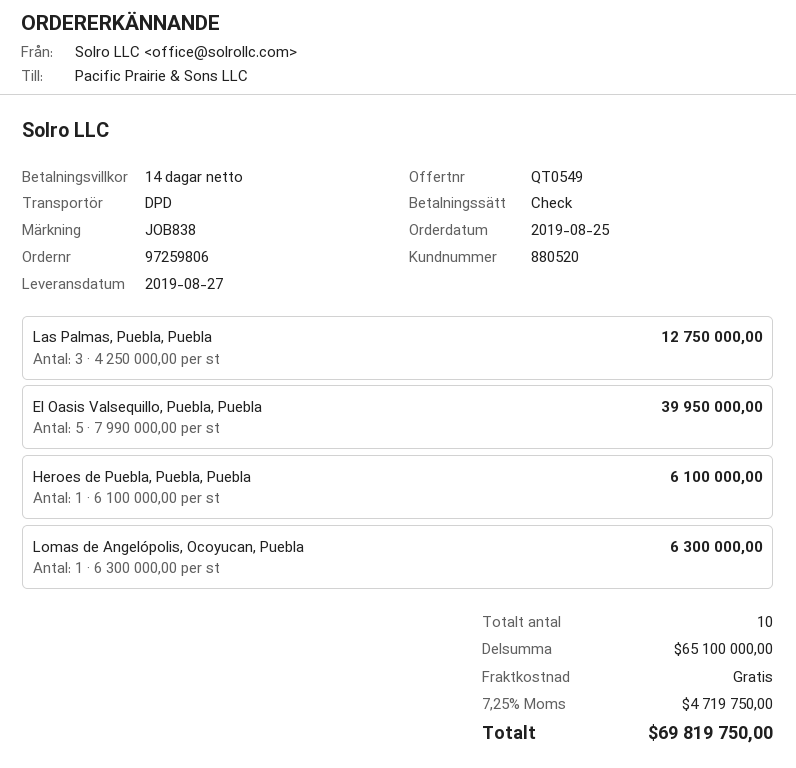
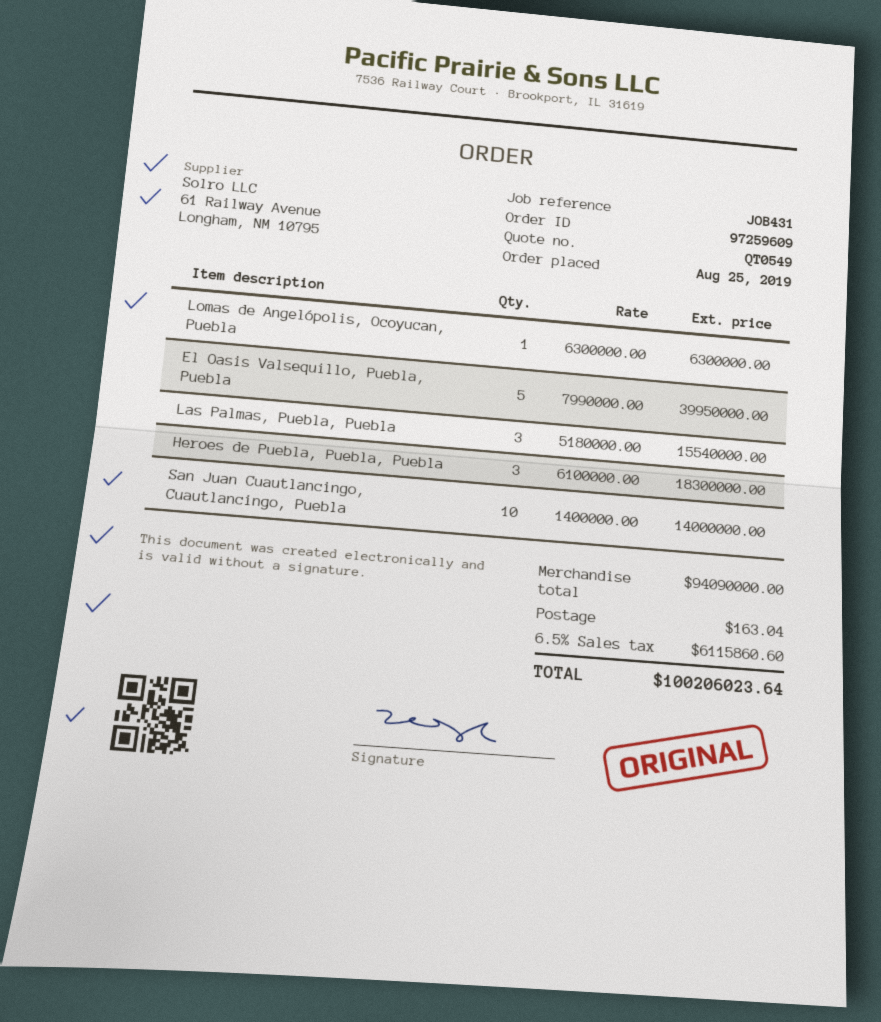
order number: 97259806 -> 97259609
reference: JOB838 -> JOB431
Las Palmas, Puebla, Puebla: 3 x 4250000.00 = 12750000.00 -> 3 x 5180000.00 = 15540000.00
Heroes de Puebla, Puebla, Puebla: 1 x 6100000.00 = 6100000.00 -> 3 x 6100000.00 = 18300000.00
San Juan Cuautlancingo, Cuautlancingo, Puebla: none -> 10 x 1400000.00 = 14000000.00
subtotal: 65100000.00 -> 94090000.00
shipping: 0.00 -> 163.04
tax: 7.25% = 4719750.00 -> 6.5% = 6115860.60
total: 69819750.00 -> 100206023.64

